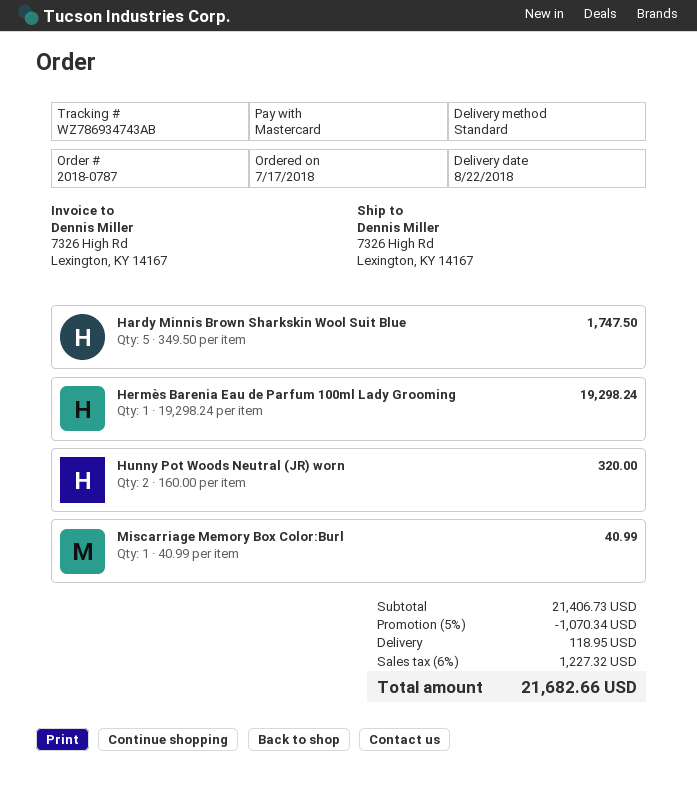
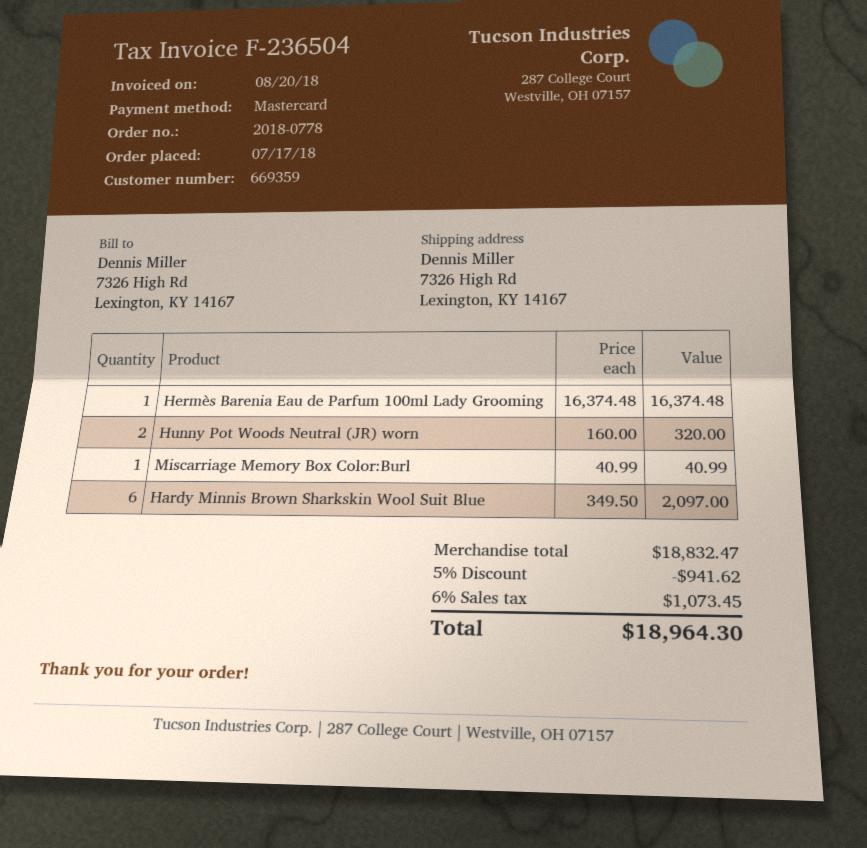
order number: 2018-0787 -> 2018-0778
Hardy Minnis Brown Sharkskin Wool Suit Blue: 5 x 349.50 = 1747.50 -> 6 x 349.50 = 2097.00
Hermès Barenia Eau de Parfum 100ml Lady Grooming: 1 x 19298.24 = 19298.24 -> 1 x 16374.48 = 16374.48
subtotal: 21406.73 -> 18832.47
discount: 5% = 1070.34 -> 5% = 941.62
shipping: 118.95 -> none
tax: 6% = 1227.32 -> 6% = 1073.45
total: 21682.66 -> 18964.30

